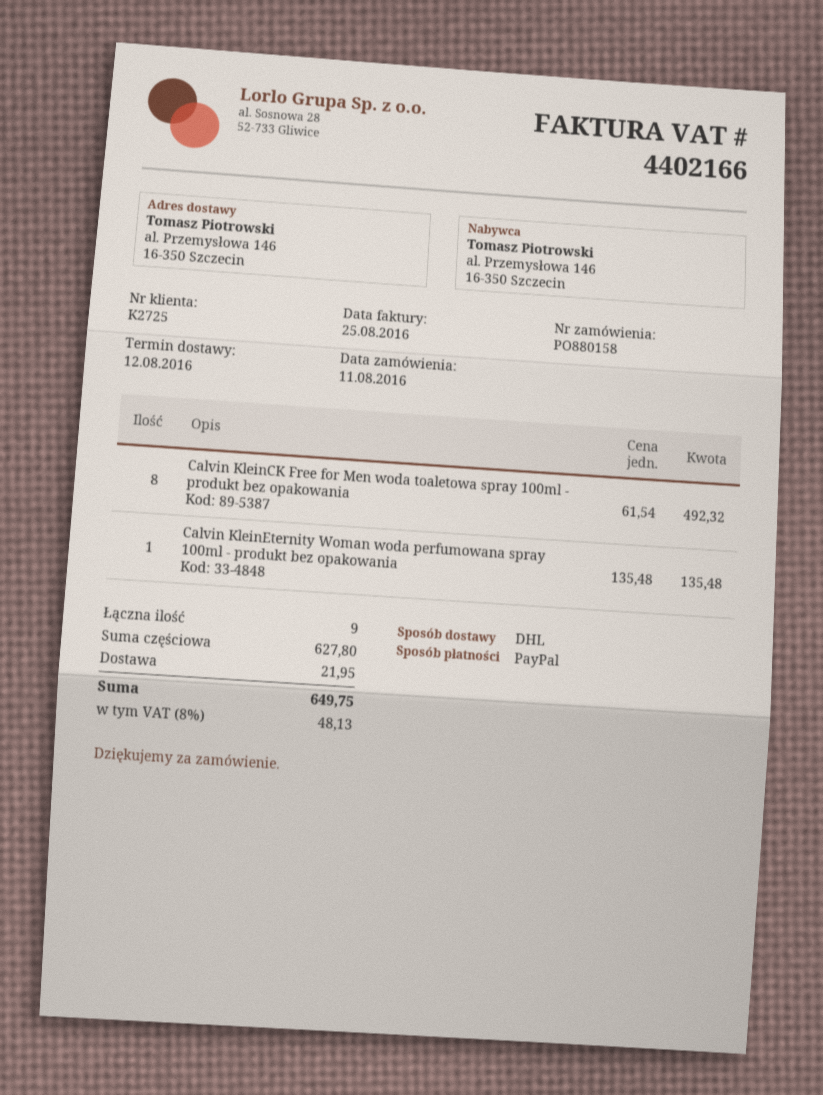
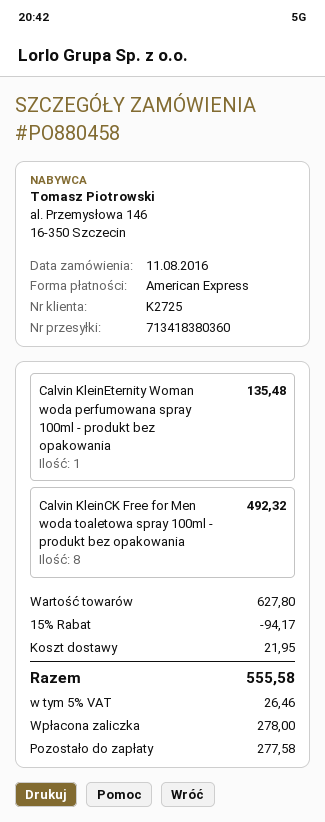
order number: PO880158 -> PO880458
payment method: PayPal -> American Express
discount: none -> 15% = 94.17
tax: 8% = 48.13 -> 5% = 26.46
total: 649.75 -> 555.58

